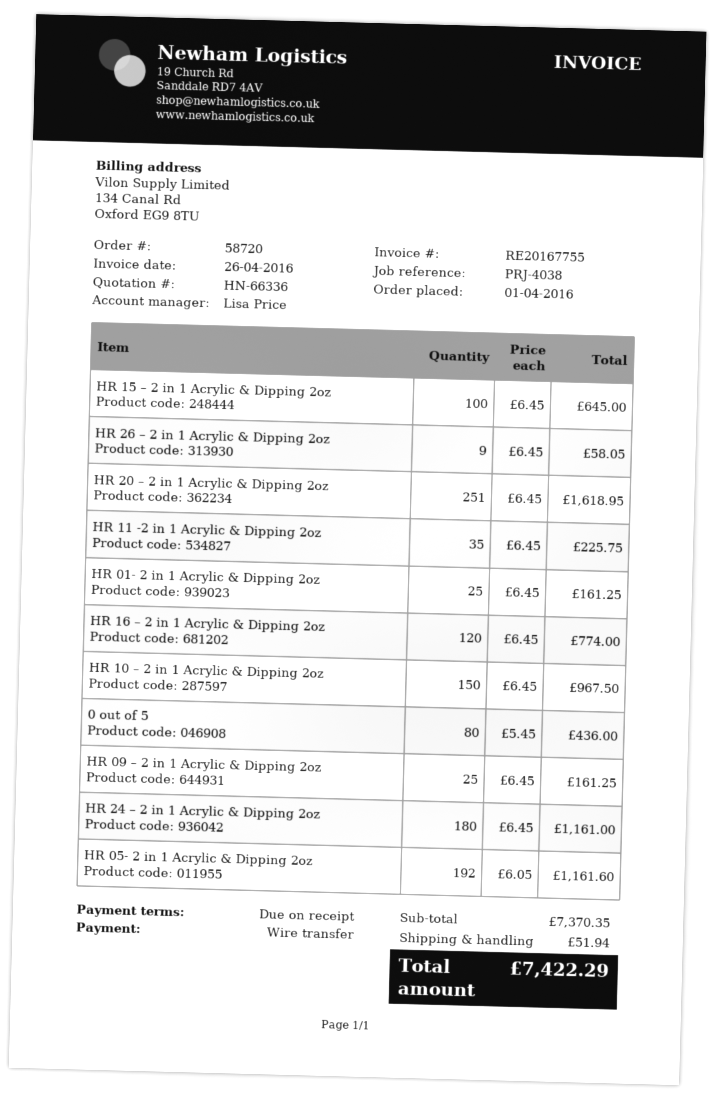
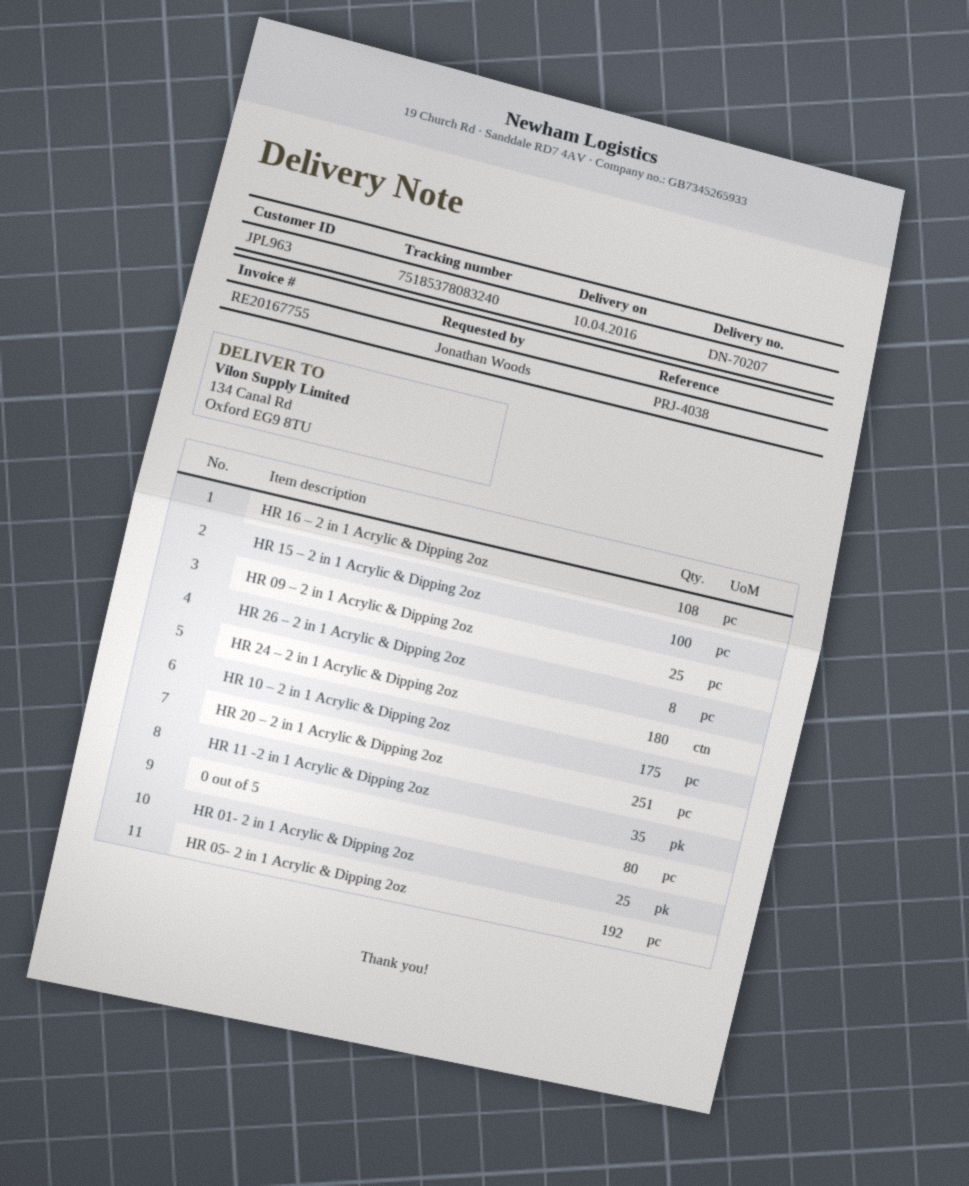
HR 26 – 2 in 1 Acrylic & Dipping 2oz: 9 -> 8
HR 16 – 2 in 1 Acrylic & Dipping 2oz: 120 -> 108
HR 10 – 2 in 1 Acrylic & Dipping 2oz: 150 -> 175

